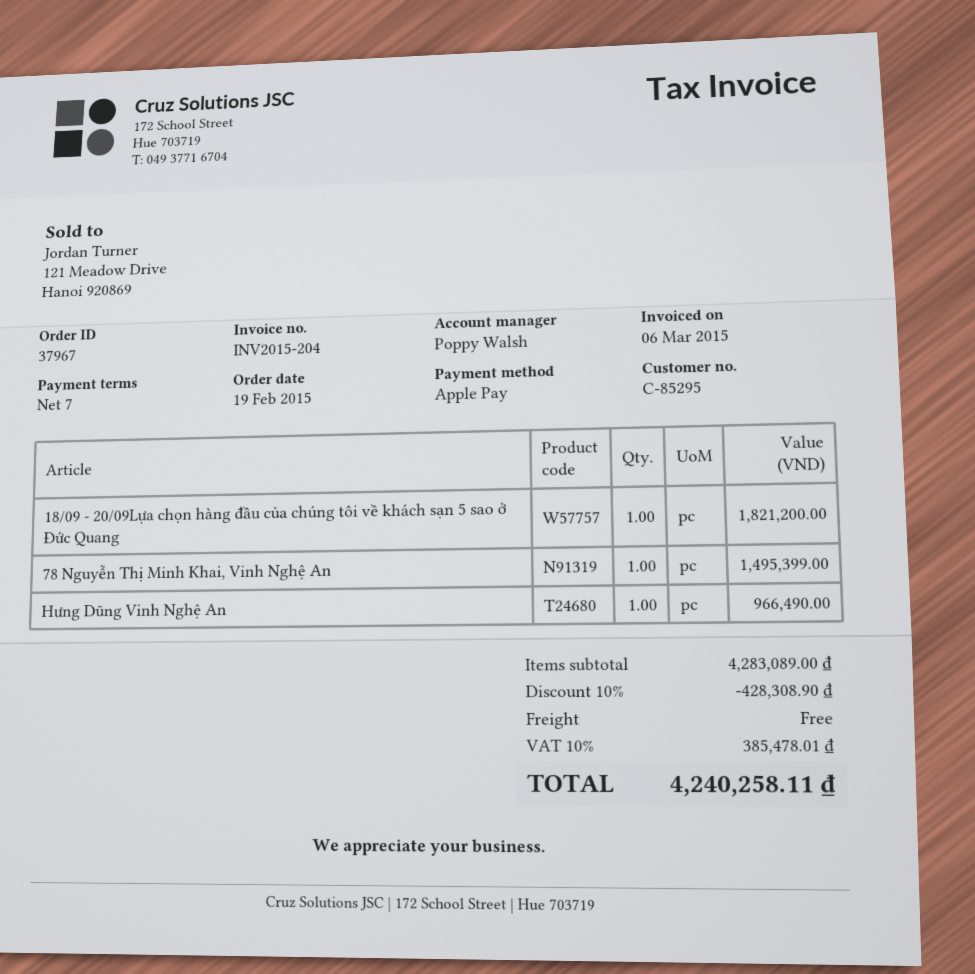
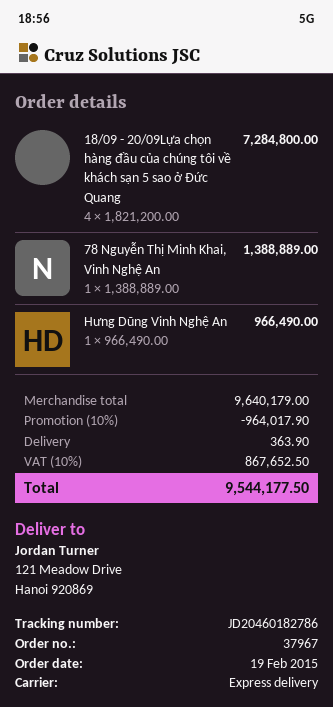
18/09 - 20/09Lựa chọn hàng đầu của chúng tôi về khách sạn 5 sao ở Đức Quang: 1 for 1821200.00 -> 4 for 7284800.00
78 Nguyễn Thị Minh Khai, Vinh Nghệ An: 1 for 1495399.00 -> 1 for 1388889.00
subtotal: 4283089.00 -> 9640179.00
discount: 10% = 428308.90 -> 10% = 964017.90
shipping: 0.00 -> 363.90
tax: 10% = 385478.01 -> 10% = 867652.50
total: 4240258.11 -> 9544177.50

